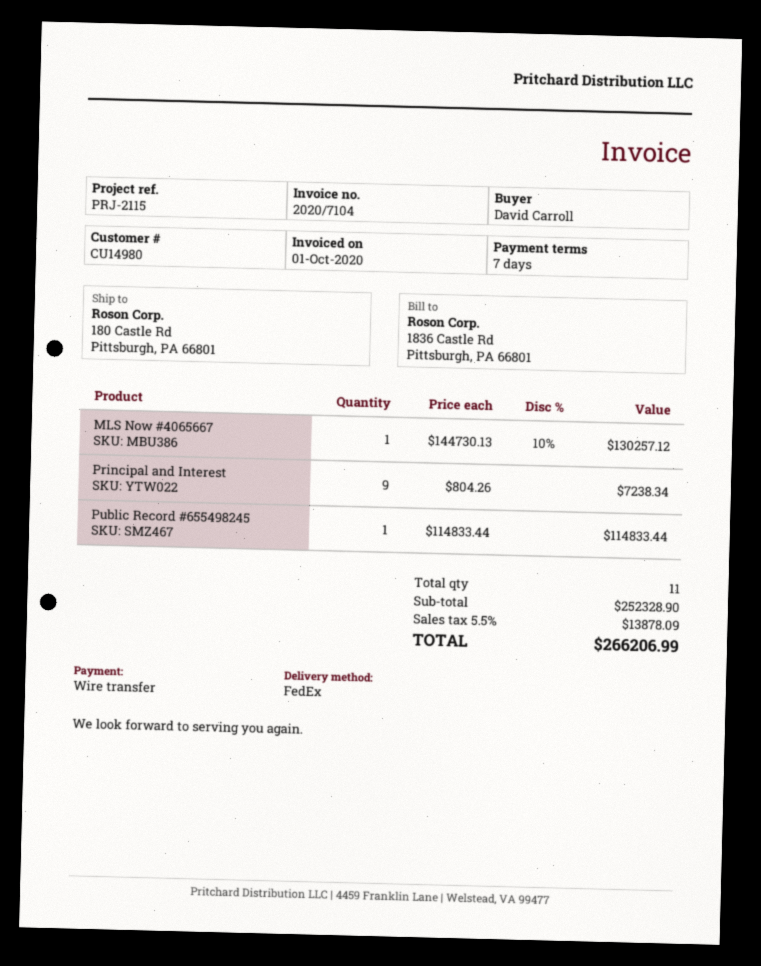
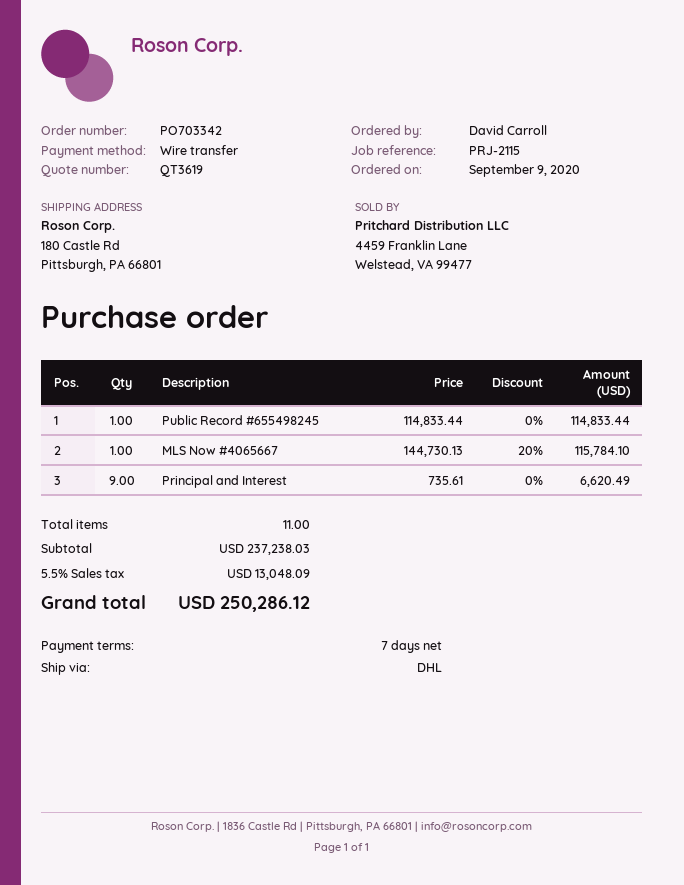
shipping method: FedEx -> DHL
MLS Now #4065667: 1 x 144730.13 - 10% = 130257.12 -> 1 x 144730.13 - 20% = 115784.10
Principal and Interest: 9 x 804.26 = 7238.34 -> 9 x 735.61 = 6620.49
subtotal: 252328.90 -> 237238.03
tax: 5.5% = 13878.09 -> 5.5% = 13048.09
total: 266206.99 -> 250286.12

